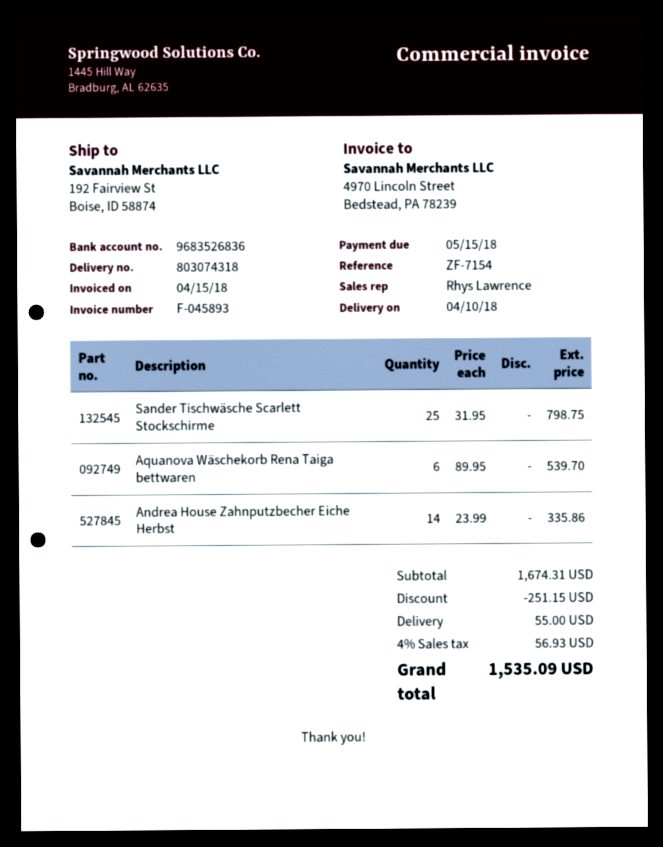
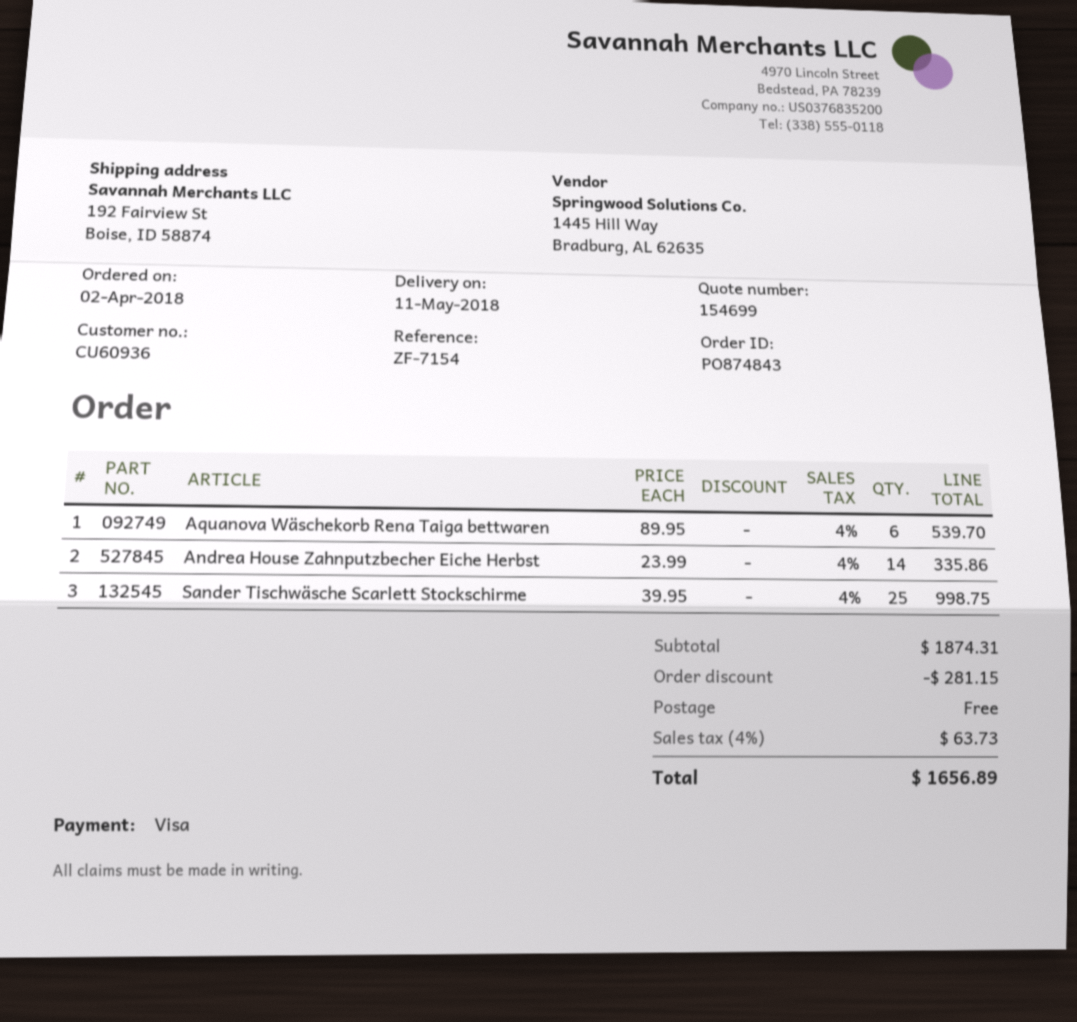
delivery date: 2018-04-10 -> 2018-05-11
Sander Tischwäsche Scarlett Stockschirme: 25 x 31.95 = 798.75 -> 25 x 39.95 = 998.75
subtotal: 1674.31 -> 1874.31
discount: 251.15 -> 281.15
shipping: 55.00 -> 0.00
tax: 4% = 56.93 -> 4% = 63.73
total: 1535.09 -> 1656.89

